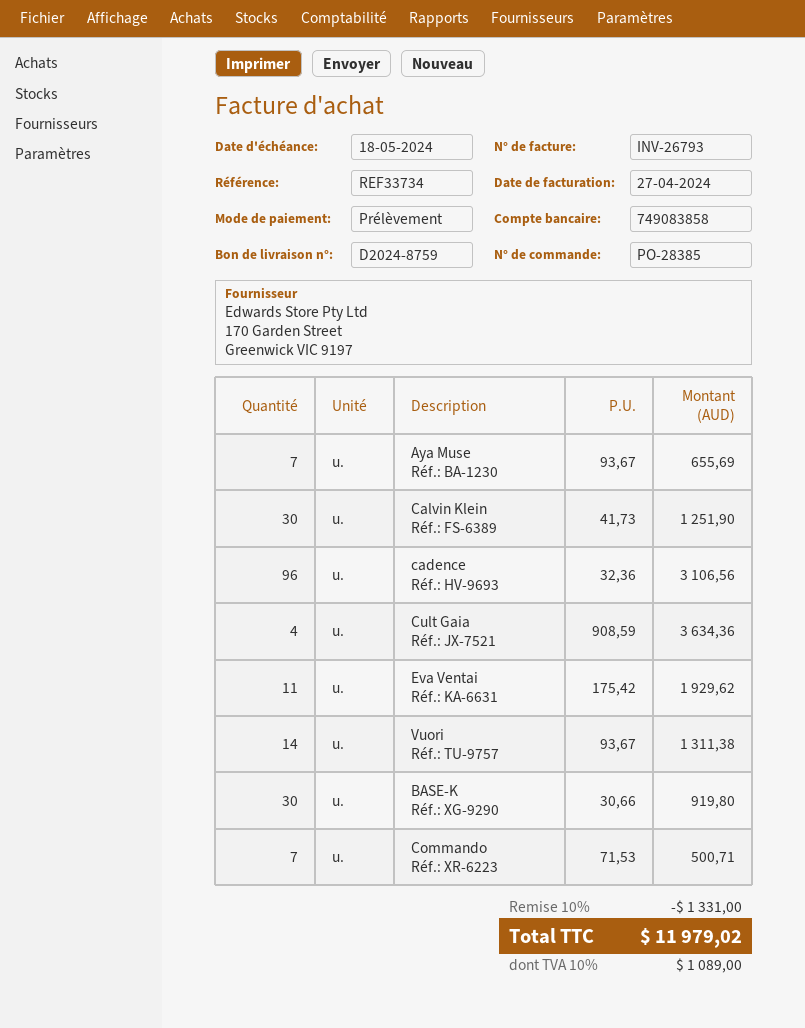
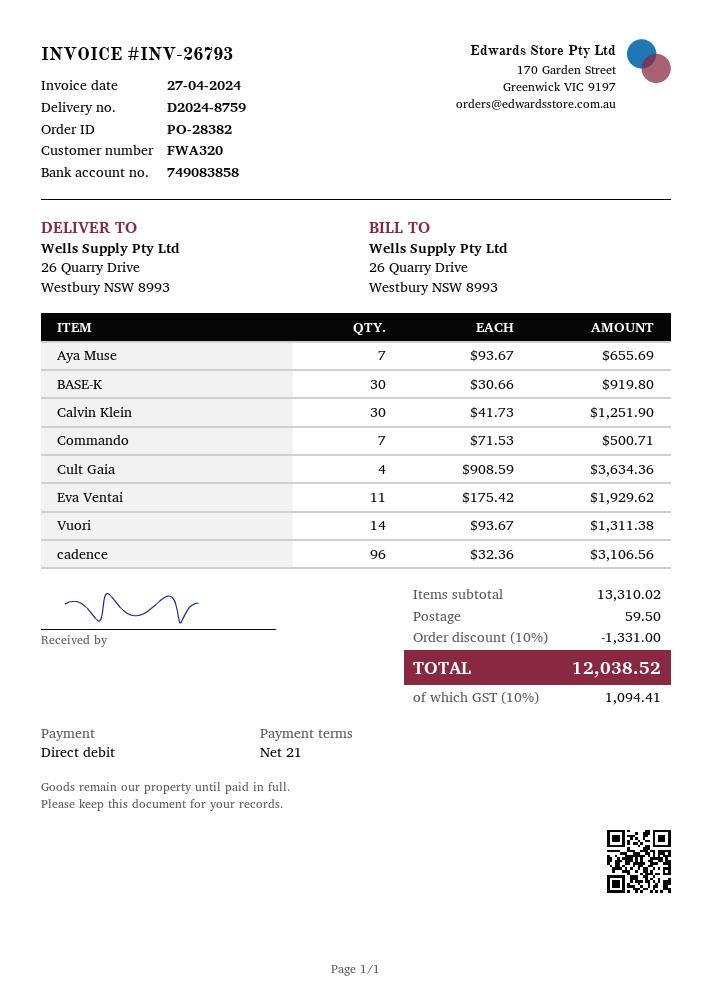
order number: PO-28385 -> PO-28382
shipping: none -> 59.50
tax: 10% = 1089.00 -> 10% = 1094.41
total: 11979.02 -> 12038.52

